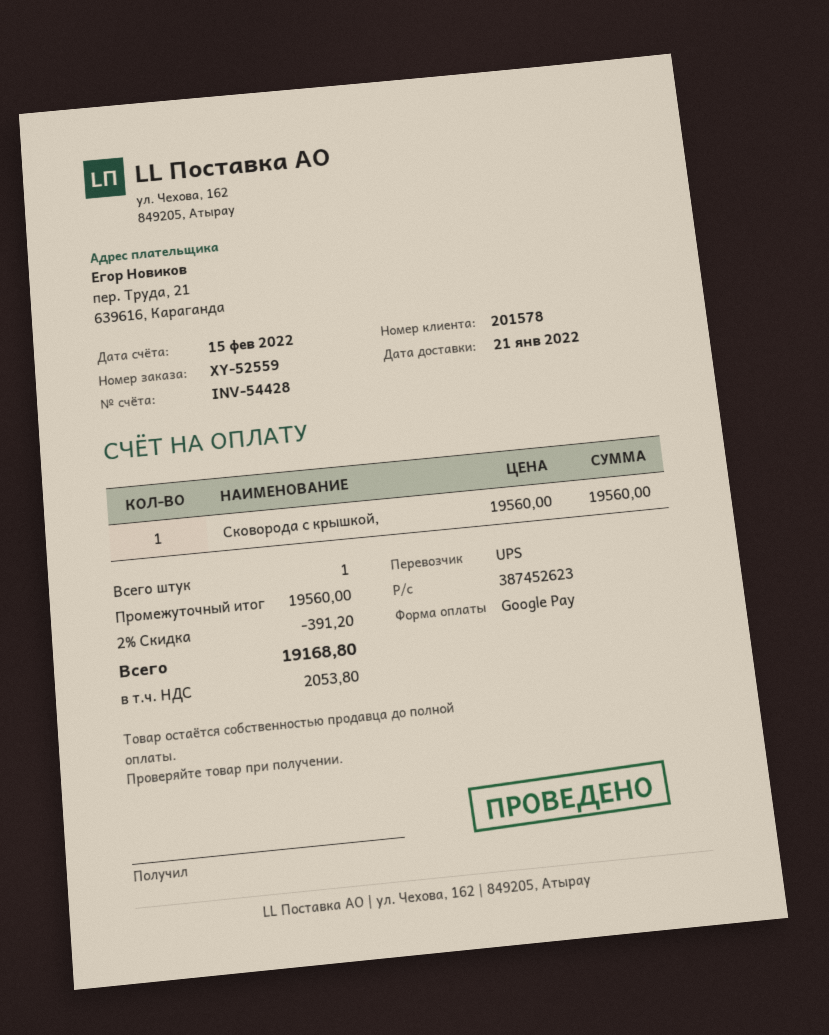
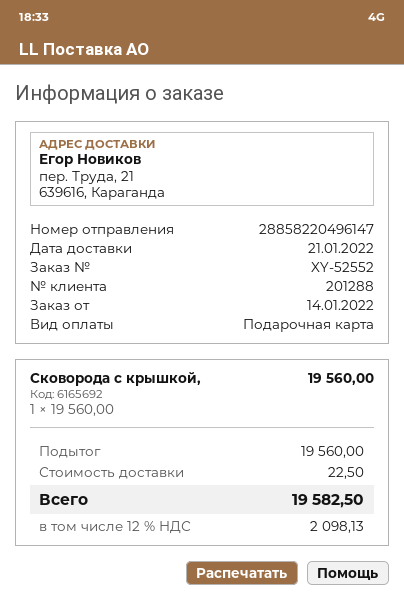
order number: XY-52559 -> XY-52552
customer number: 201578 -> 201288
payment method: Google Pay -> gift card
discount: 2% = 391.20 -> none
shipping: none -> 22.50
tax: 2053.80 -> 2098.13
total: 19168.80 -> 19582.50

